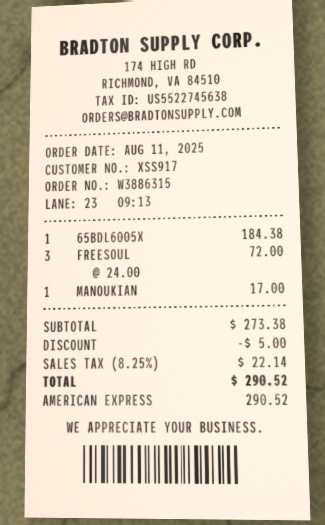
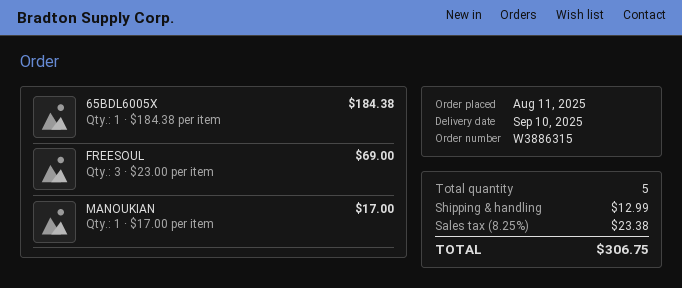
FREESOUL: 3 x 24.00 = 72.00 -> 3 x 23.00 = 69.00
discount: 5.00 -> none
shipping: none -> 12.99
tax: 8.25% = 22.14 -> 8.25% = 23.38
total: 290.52 -> 306.75

